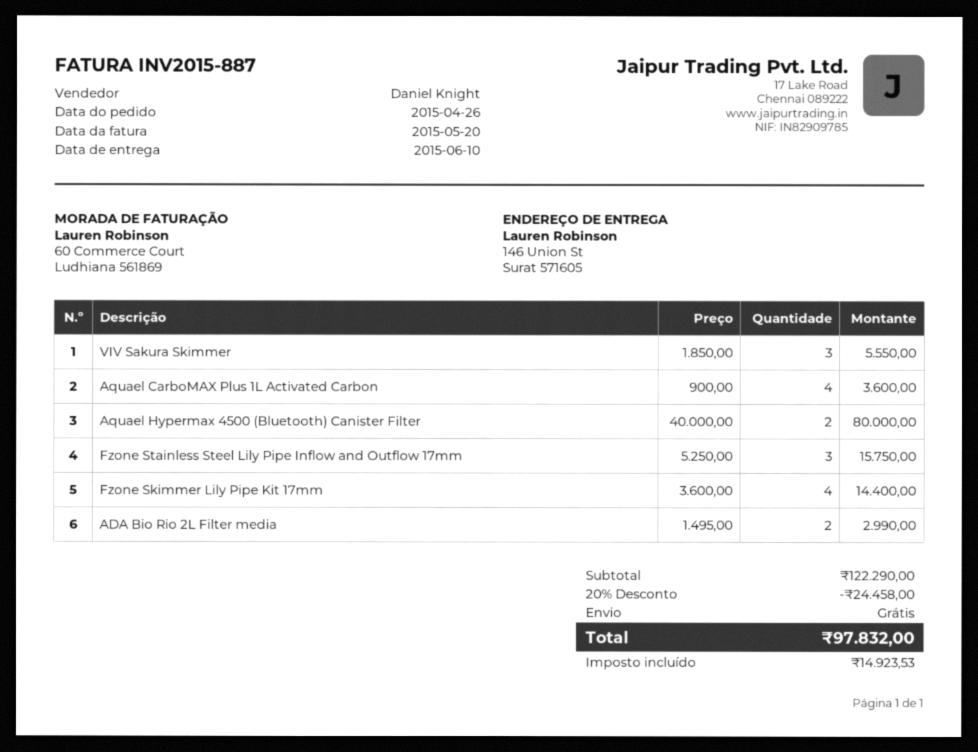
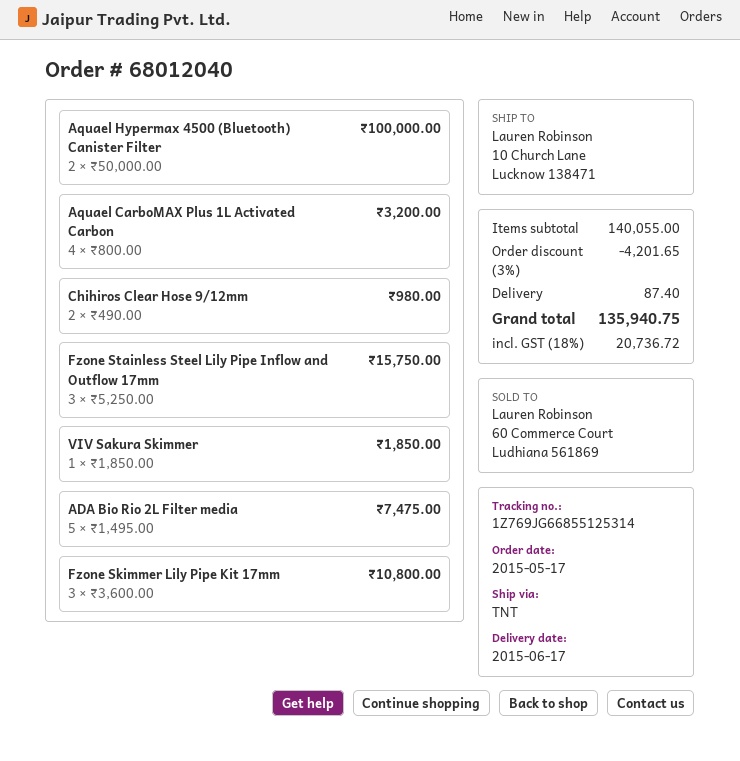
order date: 2015-04-26 -> 2015-05-17
delivery date: 2015-06-10 -> 2015-06-17
ship to: 146 Union St, Surat 571605 -> 10 Church Lane, Lucknow 138471
VIV Sakura Skimmer: 3 x 1850.00 = 5550.00 -> 1 x 1850.00 = 1850.00
Aquael CarboMAX Plus 1L Activated Carbon: 4 x 900.00 = 3600.00 -> 4 x 800.00 = 3200.00
Aquael Hypermax 4500 (Bluetooth) Canister Filter: 2 x 40000.00 = 80000.00 -> 2 x 50000.00 = 100000.00
Fzone Skimmer Lily Pipe Kit 17mm: 4 x 3600.00 = 14400.00 -> 3 x 3600.00 = 10800.00
ADA Bio Rio 2L Filter media: 2 x 1495.00 = 2990.00 -> 5 x 1495.00 = 7475.00
Chihiros Clear Hose 9/12mm: none -> 2 x 490.00 = 980.00
subtotal: 122290.00 -> 140055.00
discount: 20% = 24458.00 -> 3% = 4201.65
shipping: 0.00 -> 87.40
tax: 14923.53 -> 20736.72
total: 97832.00 -> 135940.75

